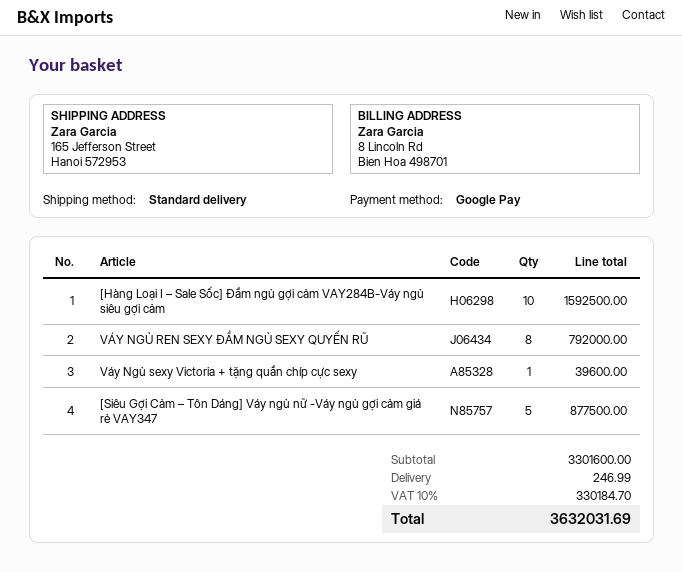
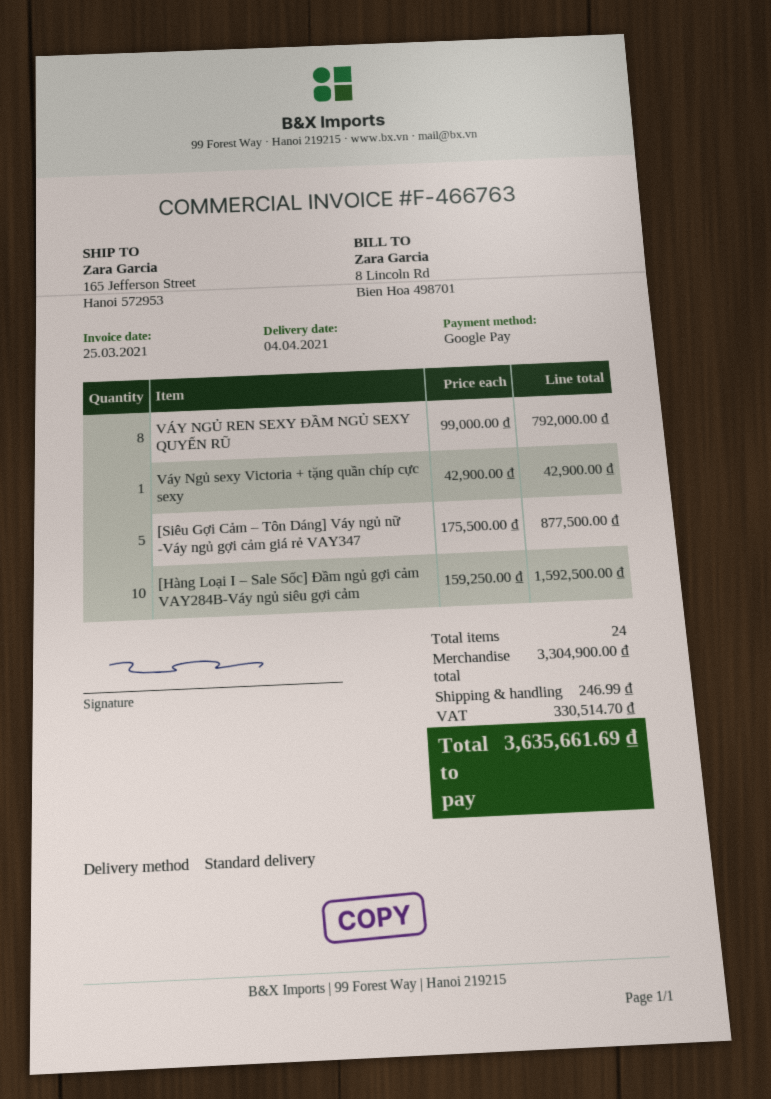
Váy Ngủ sexy Victoria + tặng quần chíp cực sexy: 1 for 39600.00 -> 1 for 42900.00
subtotal: 3301600.00 -> 3304900.00
tax: 330184.70 -> 330514.70
total: 3632031.69 -> 3635661.69

